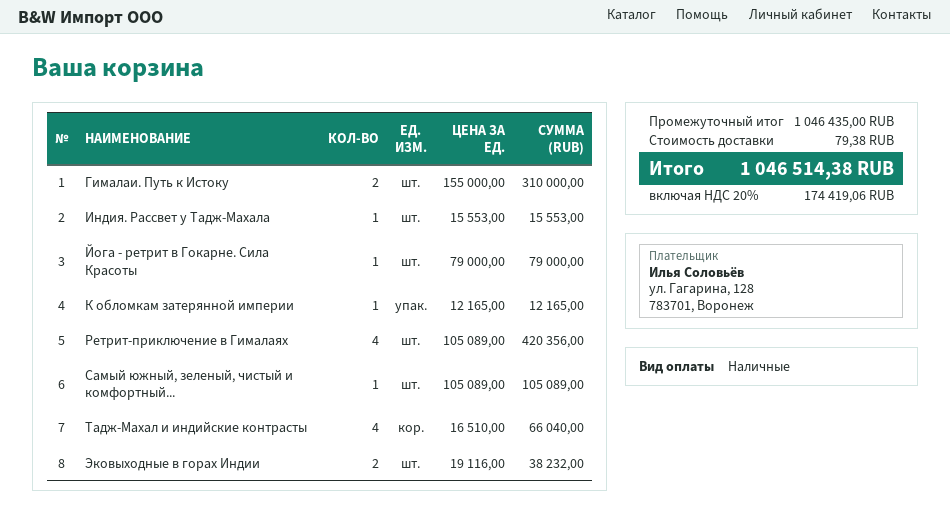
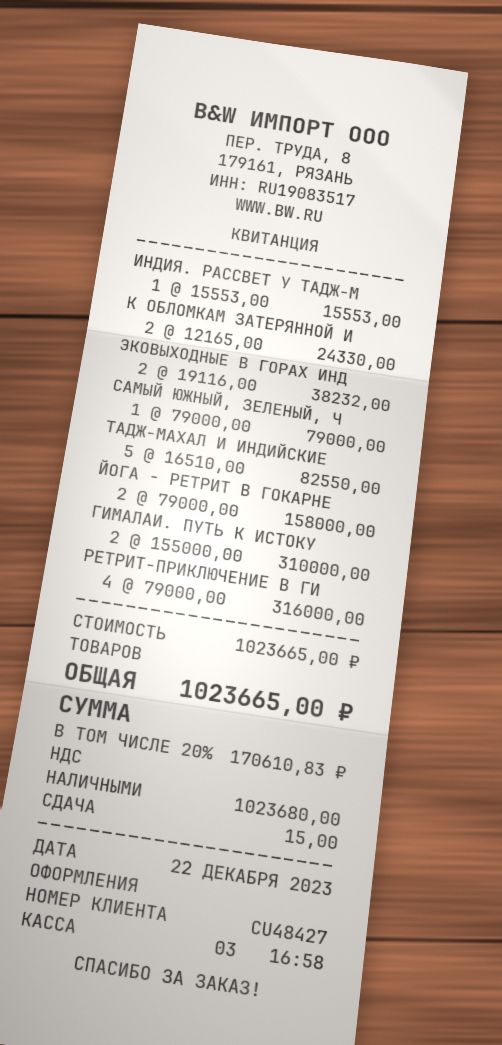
Йога - ретрит в Гокарне. Сила Красоты: 1 x 79000.00 = 79000.00 -> 2 x 79000.00 = 158000.00
К обломкам затерянной империи: 1 x 12165.00 = 12165.00 -> 2 x 12165.00 = 24330.00
Ретрит-приключение в Гималаях: 4 x 105089.00 = 420356.00 -> 4 x 79000.00 = 316000.00
Самый южный, зеленый, чистый и комфортный...: 1 x 105089.00 = 105089.00 -> 1 x 79000.00 = 79000.00
Тадж-Махал и индийские контрасты: 4 x 16510.00 = 66040.00 -> 5 x 16510.00 = 82550.00
subtotal: 1046435.00 -> 1023665.00
shipping: 79.38 -> none
tax: 20% = 174419.06 -> 20% = 170610.83
total: 1046514.38 -> 1023665.00

